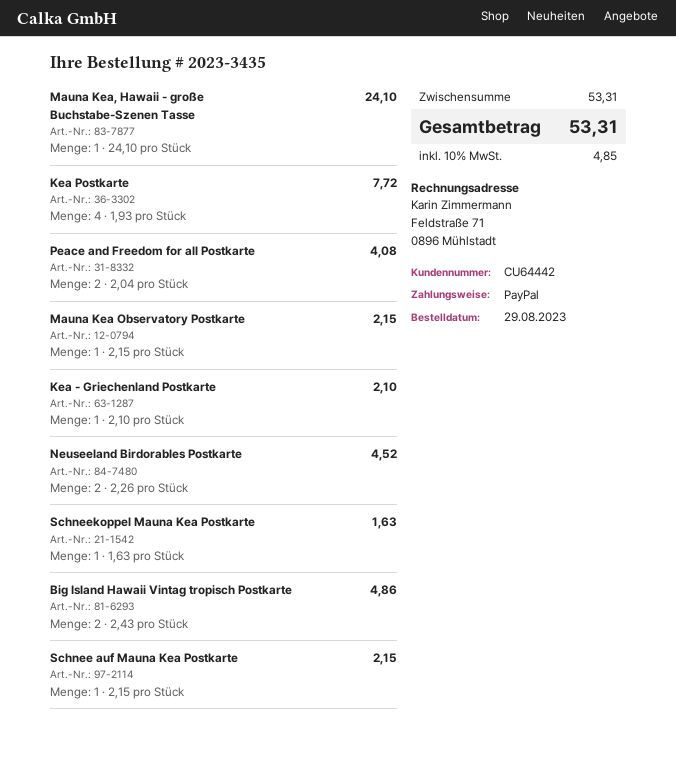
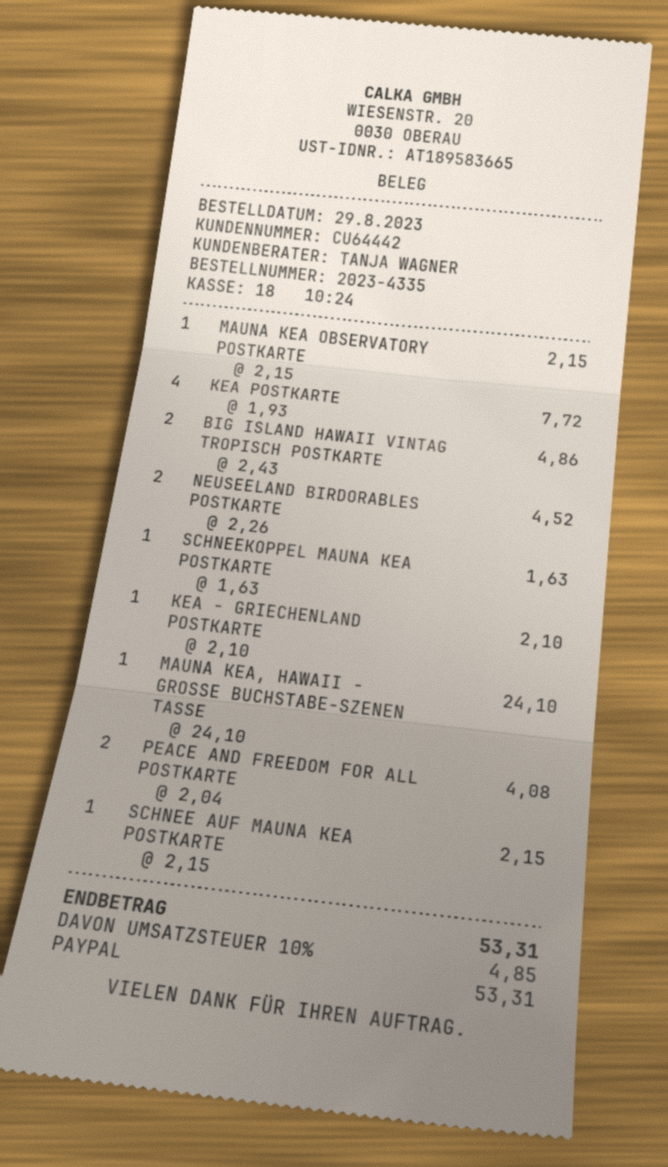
order number: 2023-3435 -> 2023-4335

